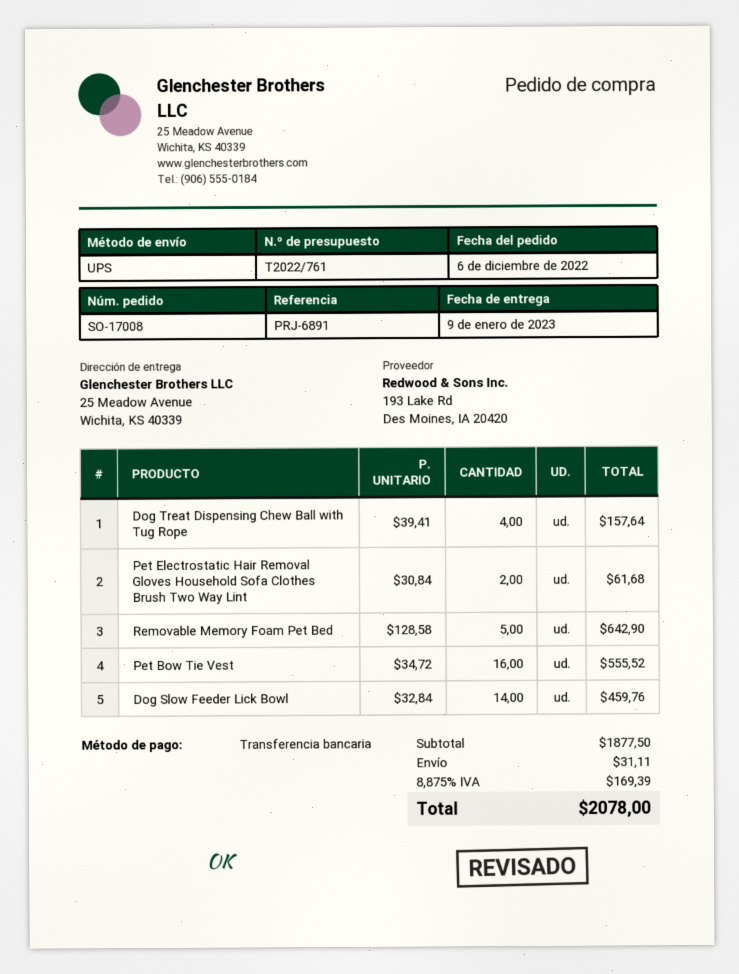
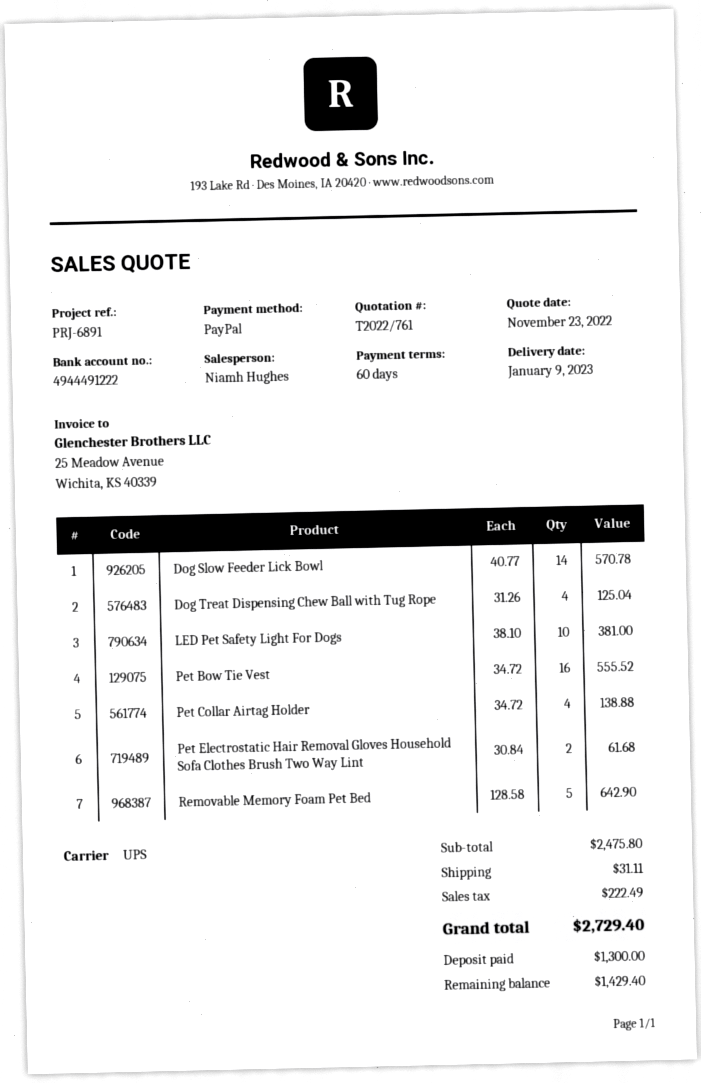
payment method: bank transfer -> PayPal
Dog Treat Dispensing Chew Ball with Tug Rope: 4 x 39.41 = 157.64 -> 4 x 31.26 = 125.04
Dog Slow Feeder Lick Bowl: 14 x 32.84 = 459.76 -> 14 x 40.77 = 570.78
LED Pet Safety Light For Dogs: none -> 10 x 38.10 = 381.00
Pet Collar Airtag Holder: none -> 4 x 34.72 = 138.88
subtotal: 1877.50 -> 2475.80
tax: 169.39 -> 222.49
total: 2078.00 -> 2729.40

